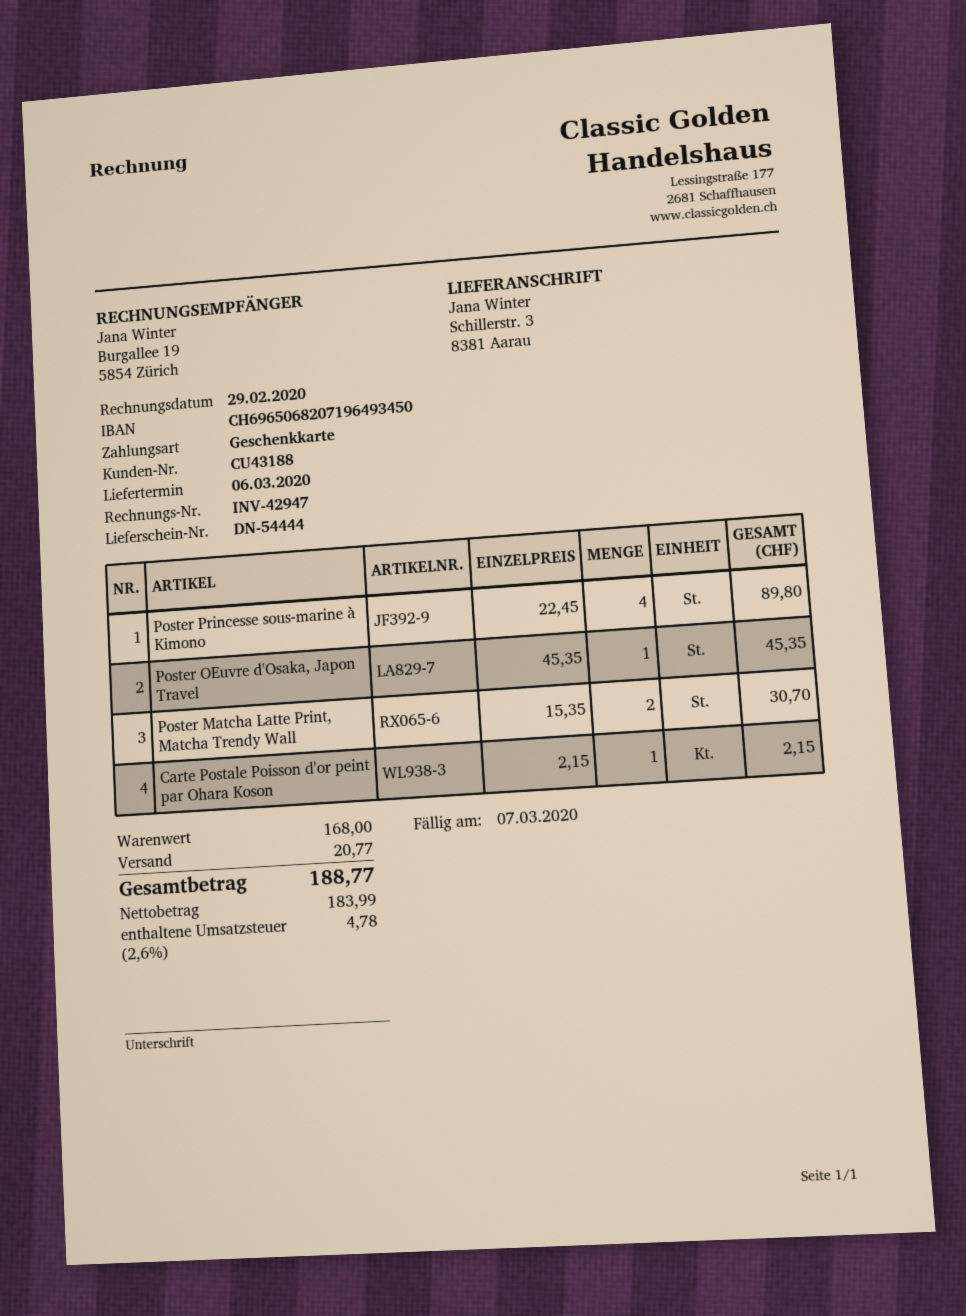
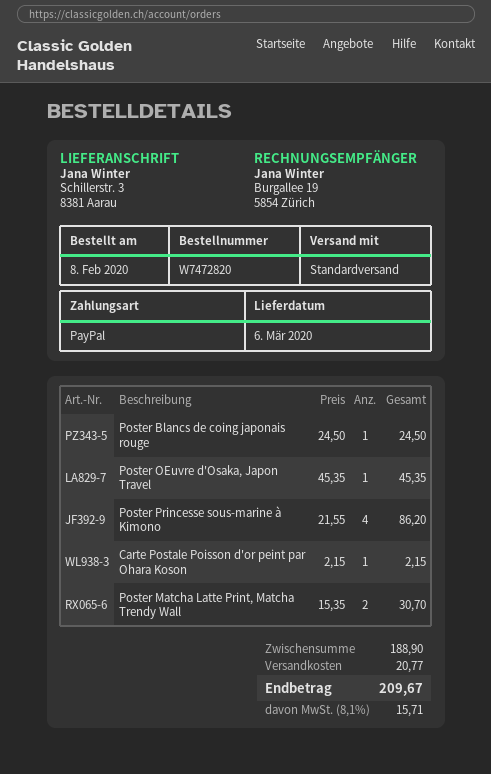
payment method: gift card -> PayPal
Poster Princesse sous-marine à Kimono: 4 x 22.45 = 89.80 -> 4 x 21.55 = 86.20
Poster Blancs de coing japonais rouge: none -> 1 x 24.50 = 24.50
subtotal: 168.00 -> 188.90
tax: 2.6% = 4.78 -> 8.1% = 15.71
total: 188.77 -> 209.67

